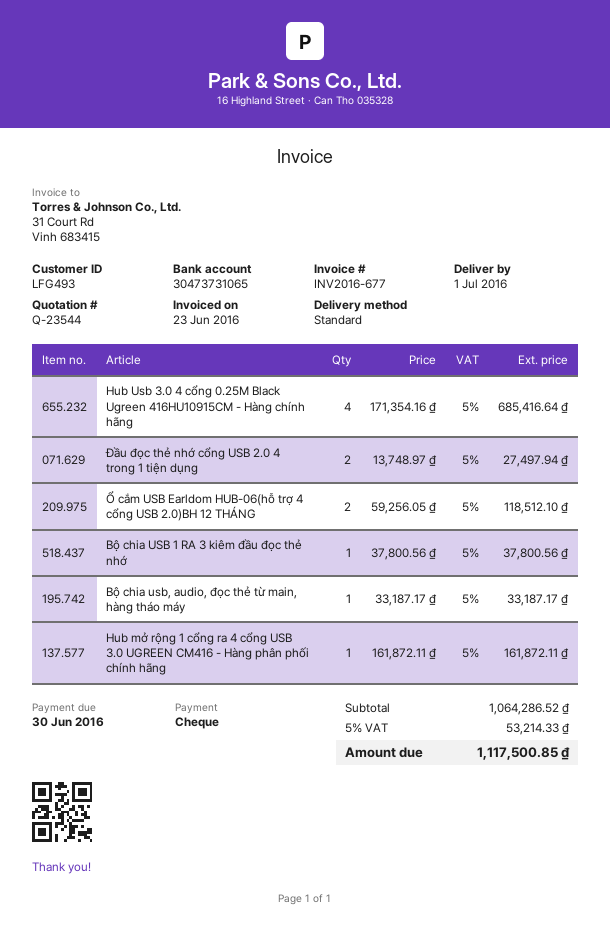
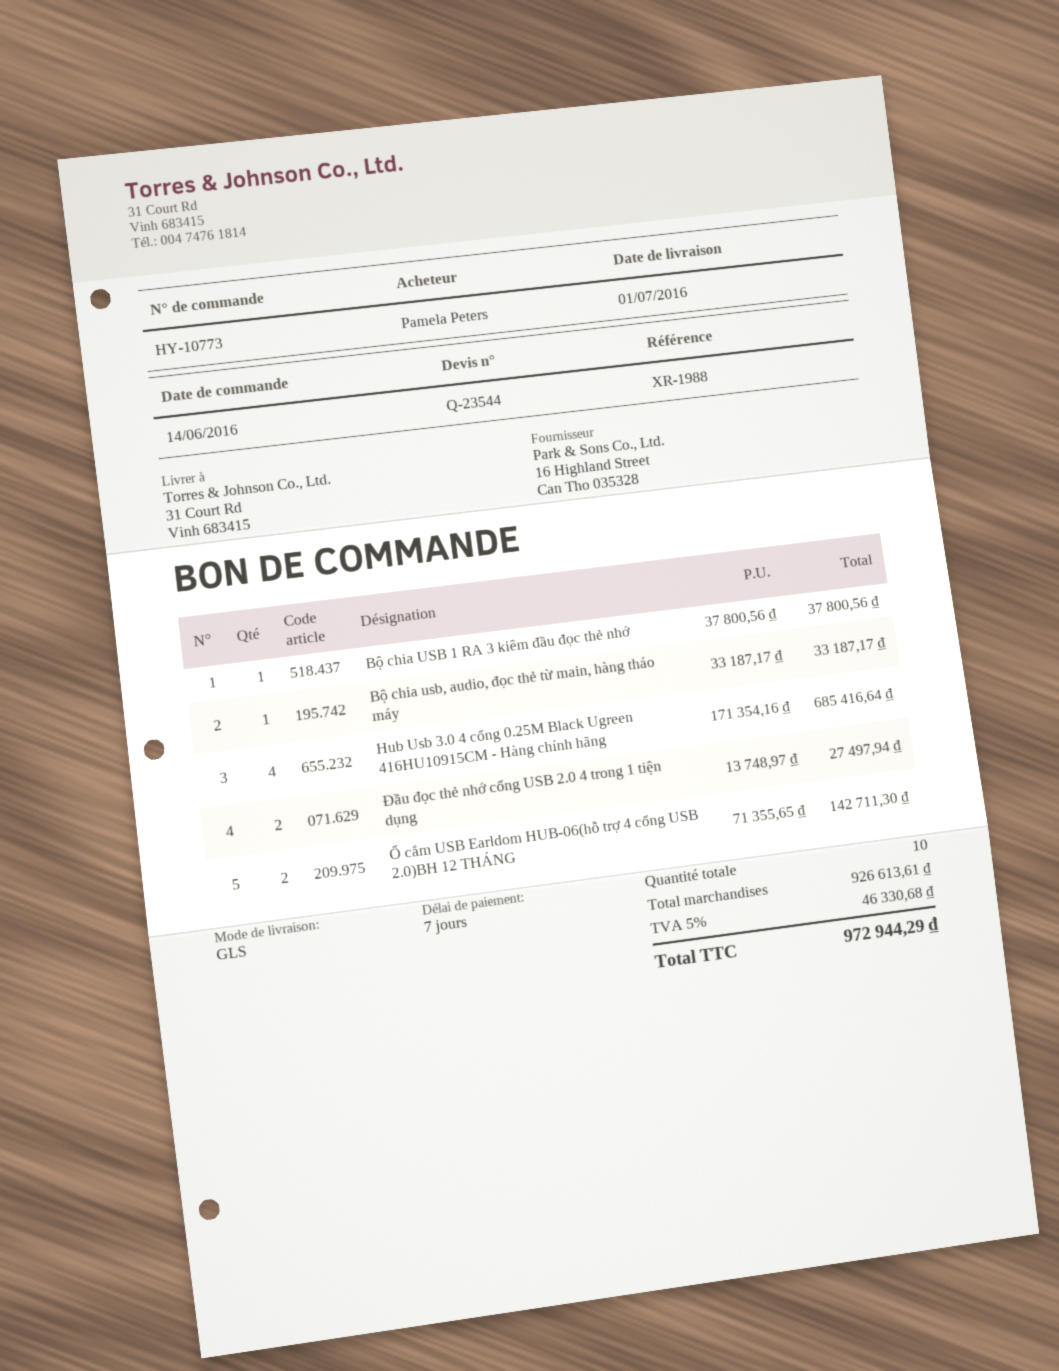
shipping method: standard -> GLS
Ổ cắm USB Earldom HUB-06(hỗ trợ 4 cổng USB 2.0)BH 12 THÁNG: 2 x 59256.05 = 118512.10 -> 2 x 71355.65 = 142711.30
Hub mở rộng 1 cổng ra 4 cổng USB 3.0 UGREEN CM416 - Hàng phân phối chính hãng: 1 x 161872.11 = 161872.11 -> none
subtotal: 1064286.52 -> 926613.61
tax: 5% = 53214.33 -> 5% = 46330.68
total: 1117500.85 -> 972944.29

